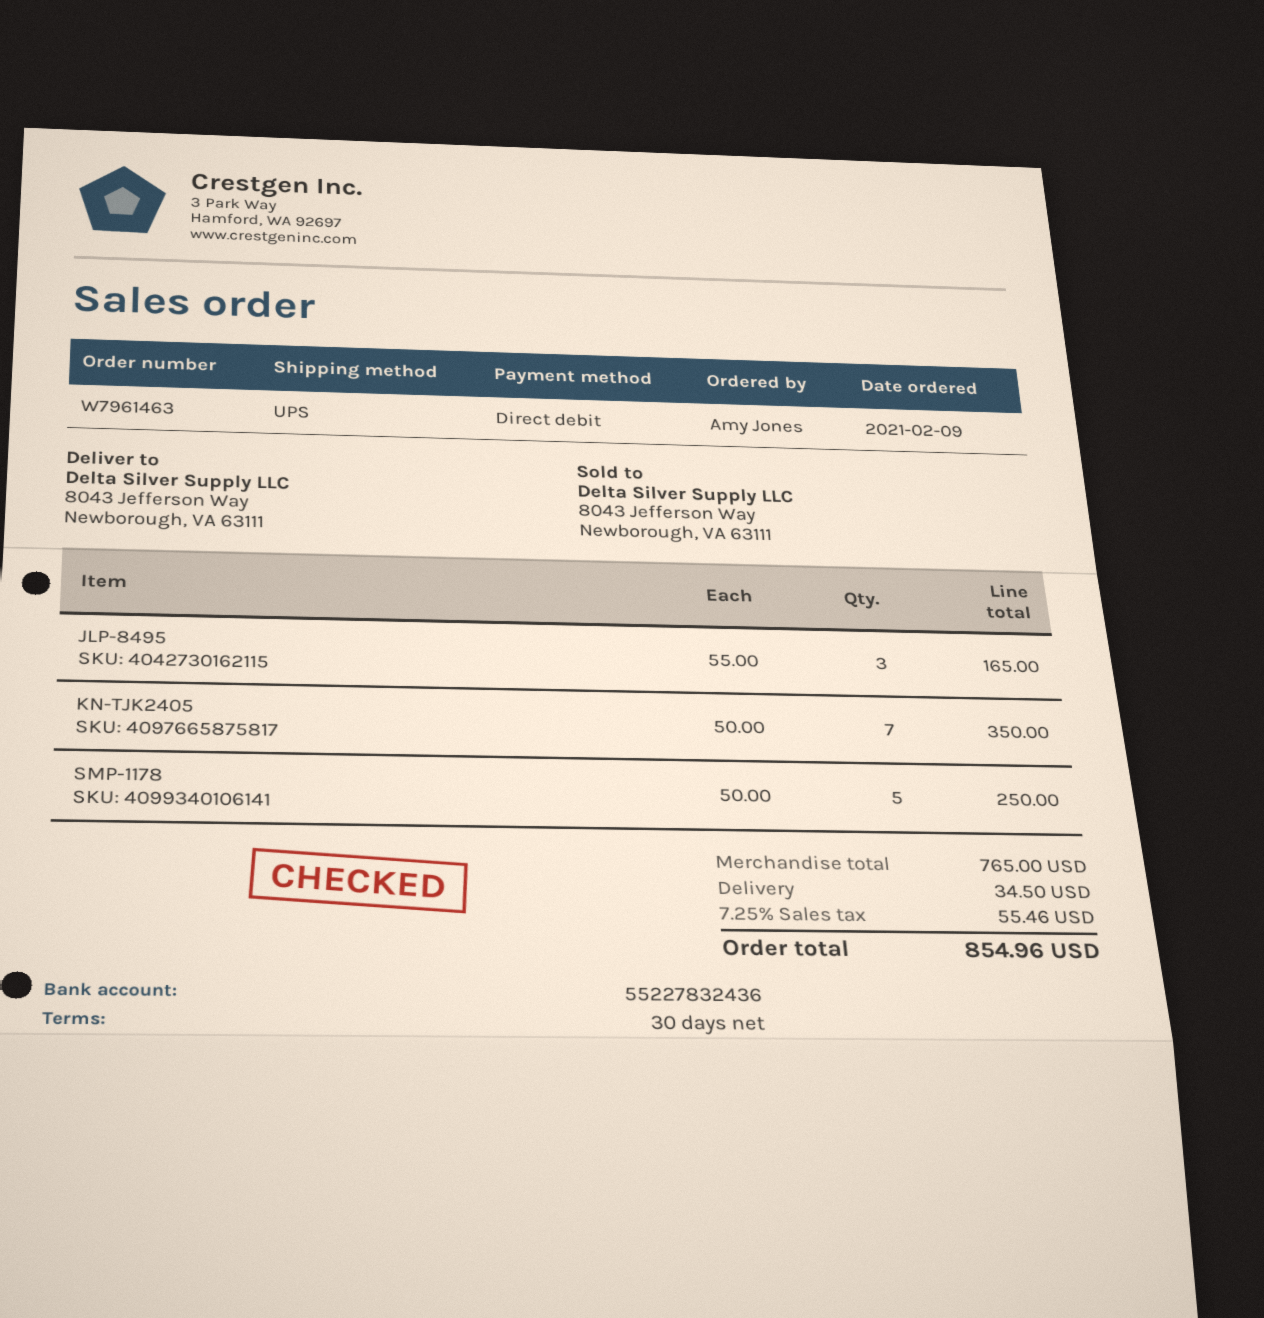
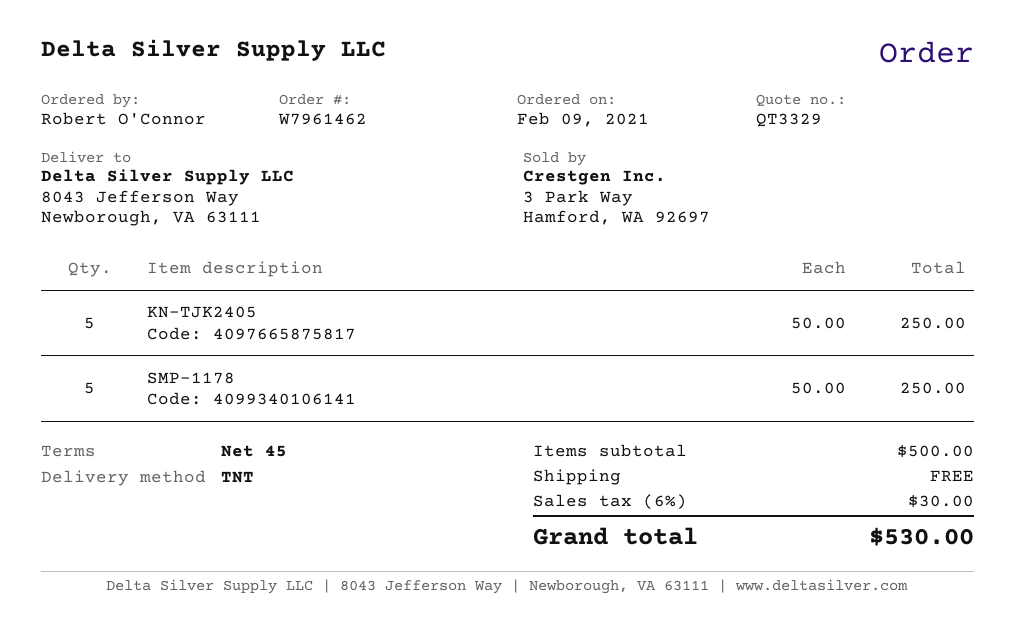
order number: W7961463 -> W7961462
payment terms: 30 days -> 45 days
ordered by: Amy Jones -> Robert O'Connor
shipping method: UPS -> TNT
JLP-8495: 3 x 55.00 = 165.00 -> none
KN-TJK2405: 7 x 50.00 = 350.00 -> 5 x 50.00 = 250.00
subtotal: 765.00 -> 500.00
shipping: 34.50 -> 0.00
tax: 7.25% = 55.46 -> 6% = 30.00
total: 854.96 -> 530.00

